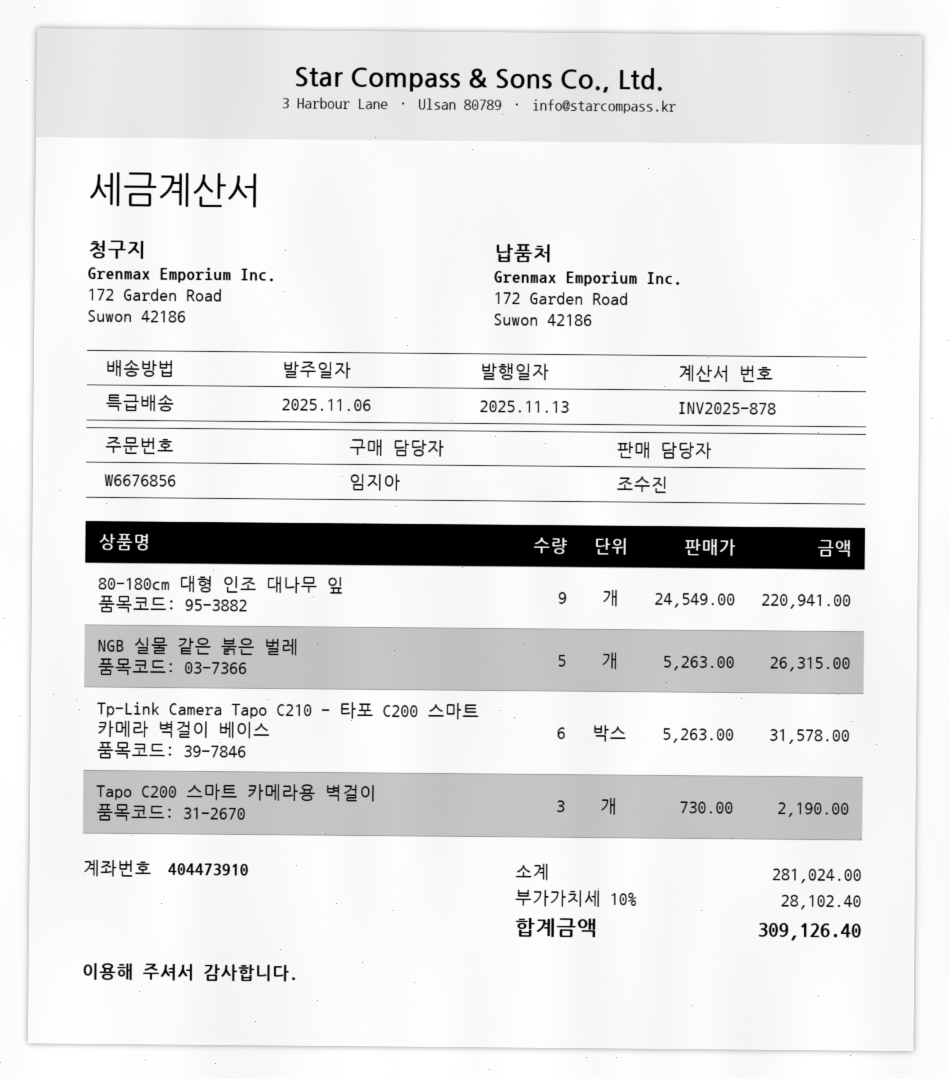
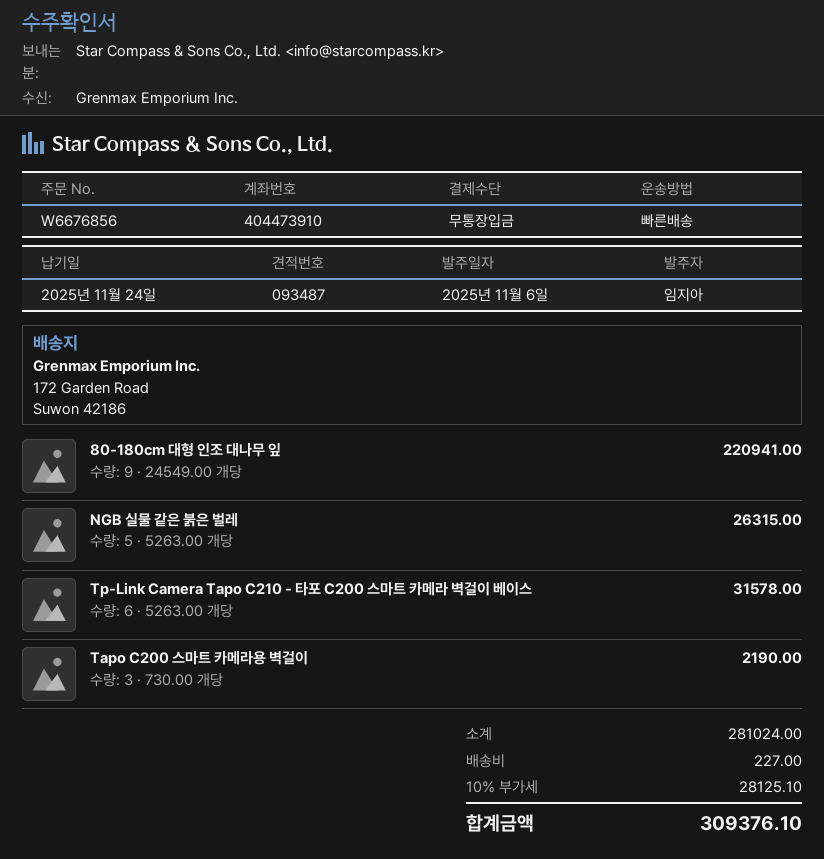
shipping: none -> 227.00
tax: 10% = 28102.40 -> 10% = 28125.10
total: 309126.40 -> 309376.10

